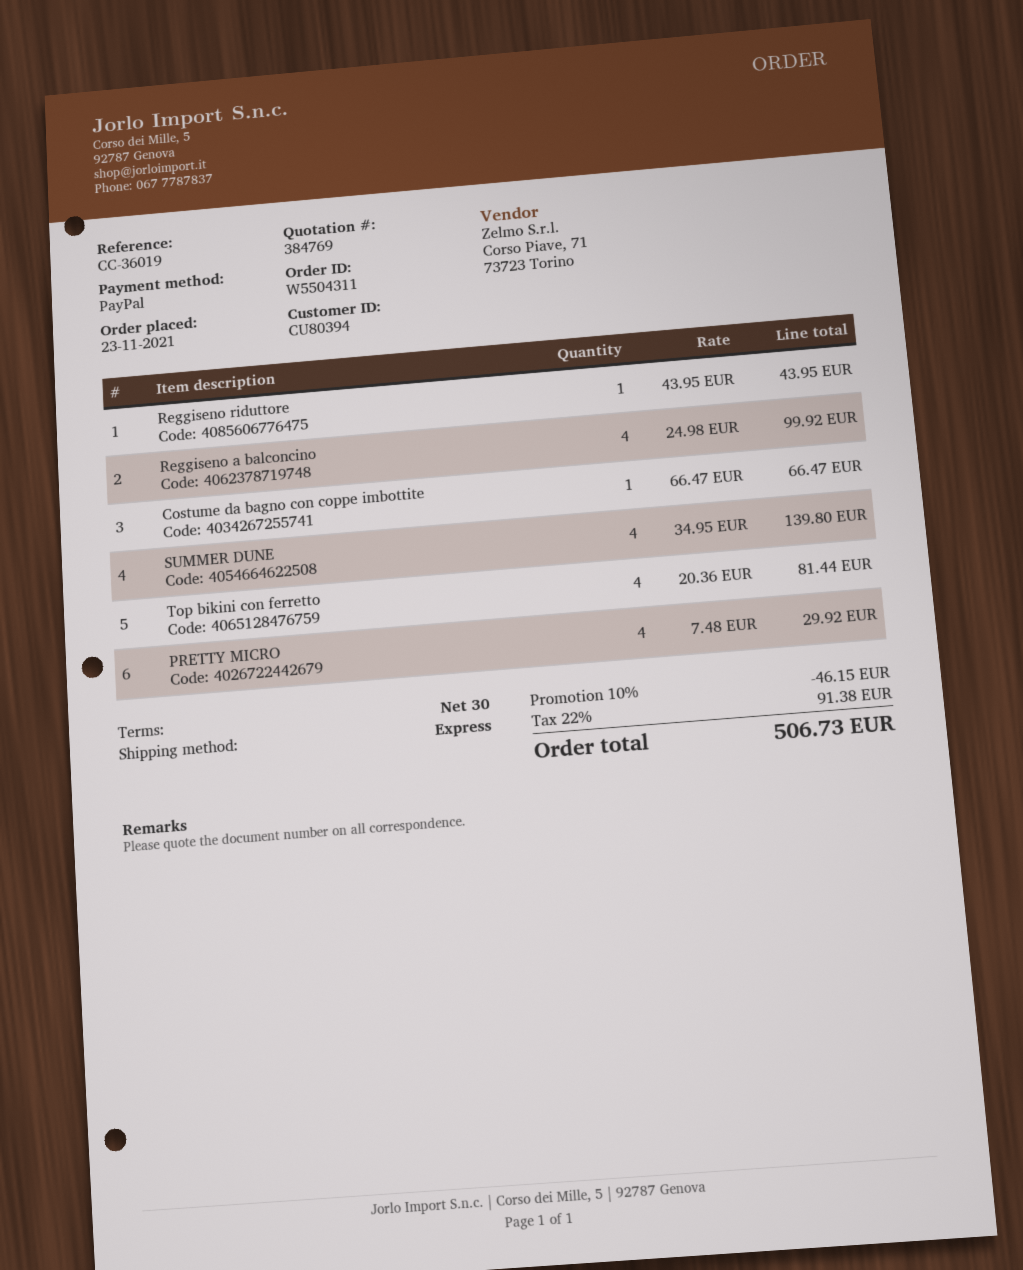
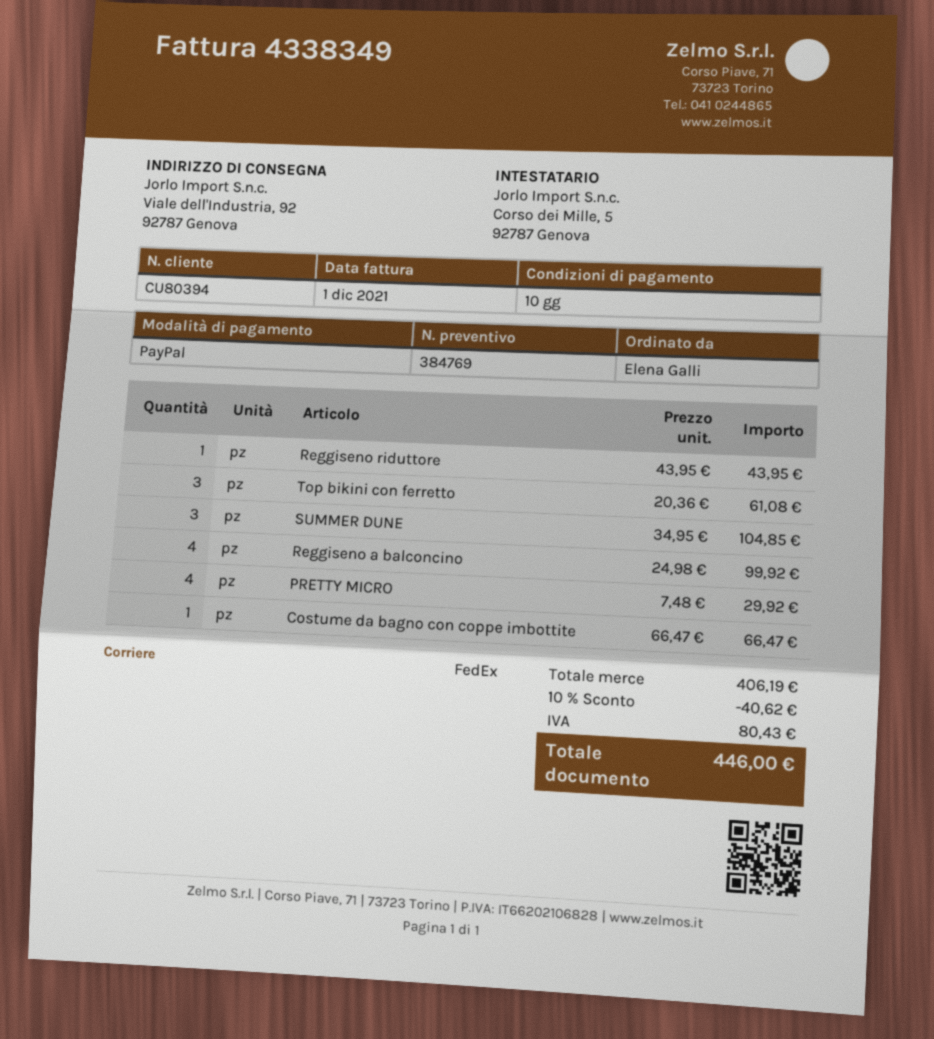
payment terms: 30 days -> 10 days
shipping method: express -> FedEx
SUMMER DUNE: 4 x 34.95 = 139.80 -> 3 x 34.95 = 104.85
Top bikini con ferretto: 4 x 20.36 = 81.44 -> 3 x 20.36 = 61.08
discount: 10% = 46.15 -> 10% = 40.62
tax: 91.38 -> 80.43
total: 506.73 -> 446.00

